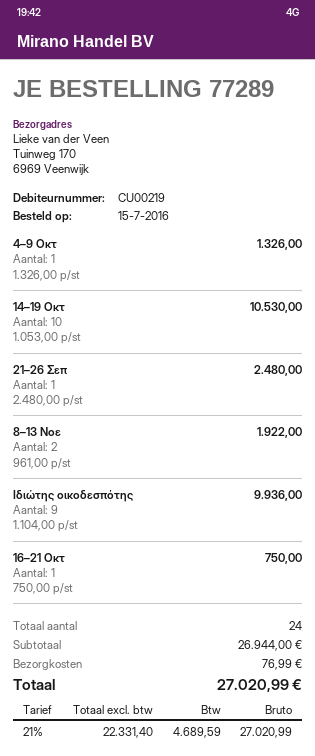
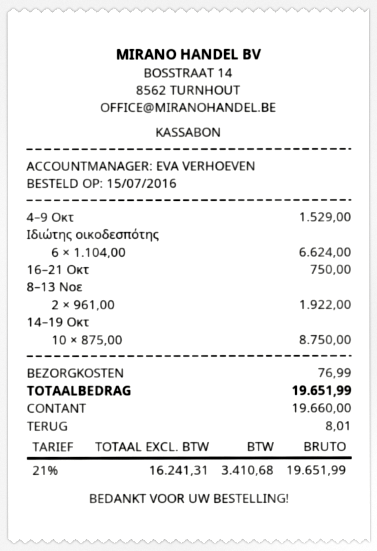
4–9 Οκτ: 1 x 1326.00 = 1326.00 -> 1 x 1529.00 = 1529.00
14–19 Οκτ: 10 x 1053.00 = 10530.00 -> 10 x 875.00 = 8750.00
21–26 Σεπ: 1 x 2480.00 = 2480.00 -> none
Ιδιώτης οικοδεσπότης: 9 x 1104.00 = 9936.00 -> 6 x 1104.00 = 6624.00
net: 22331.40 -> 16241.31
tax: 21% = 4689.59 -> 21% = 3410.68
total: 27020.99 -> 19651.99

